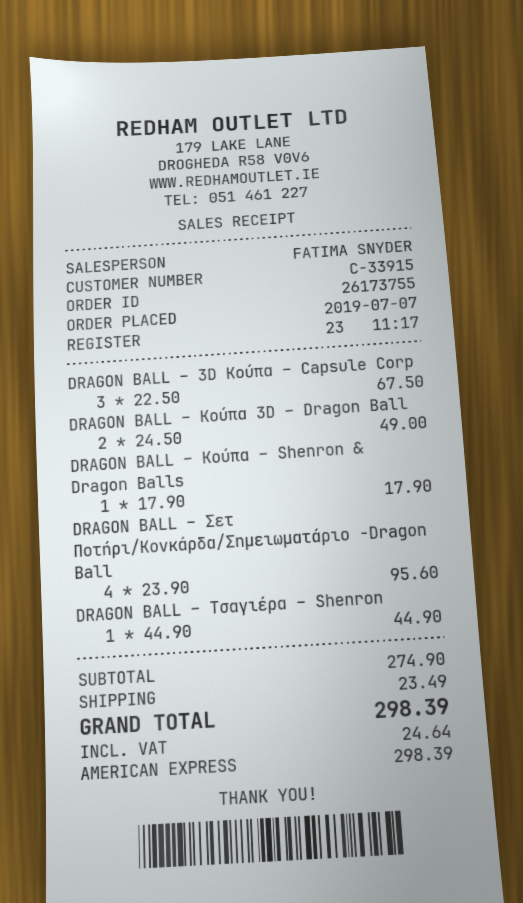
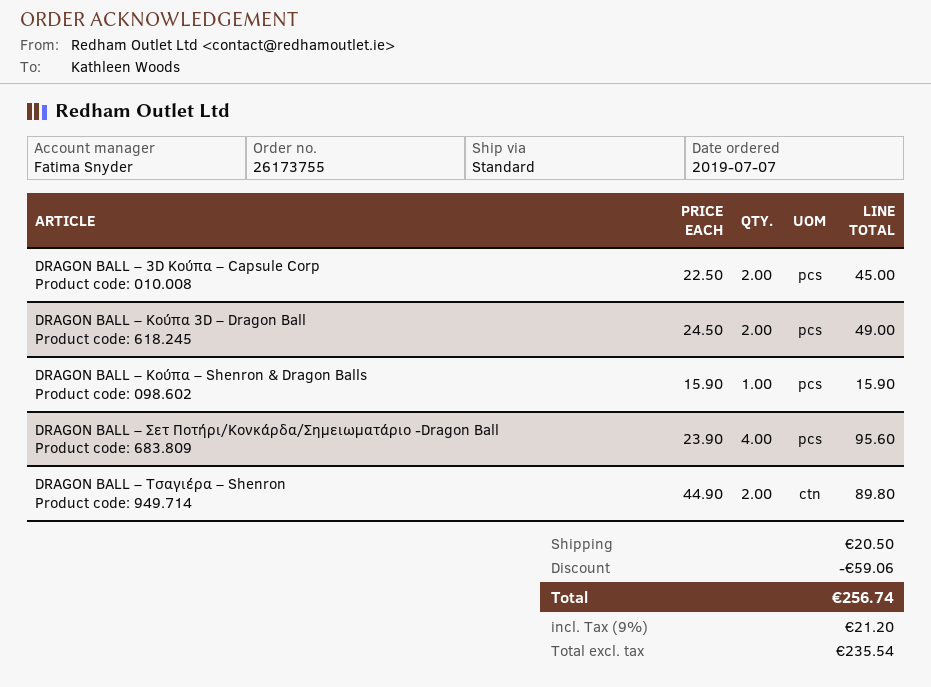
DRAGON BALL – 3D Κούπα – Capsule Corp: 3 x 22.50 = 67.50 -> 2 x 22.50 = 45.00
DRAGON BALL – Κούπα – Shenron & Dragon Balls: 1 x 17.90 = 17.90 -> 1 x 15.90 = 15.90
DRAGON BALL – Τσαγιέρα – Shenron: 1 x 44.90 = 44.90 -> 2 x 44.90 = 89.80
discount: none -> 59.06
shipping: 23.49 -> 20.50
tax: 24.64 -> 21.20
total: 298.39 -> 256.74

